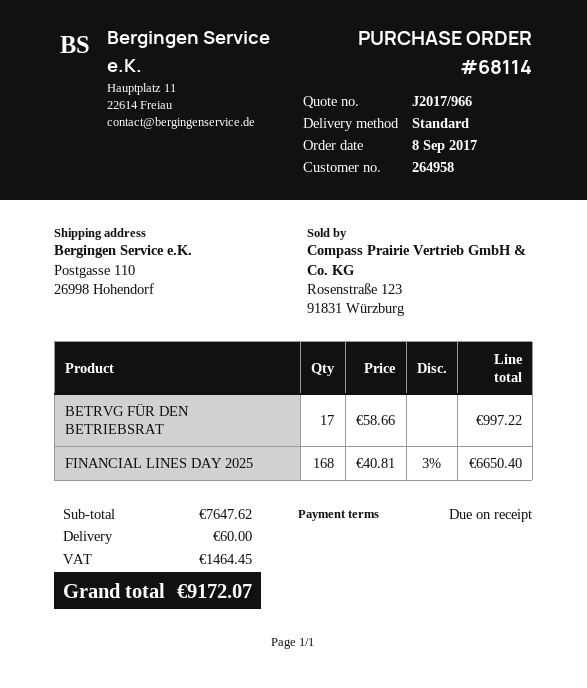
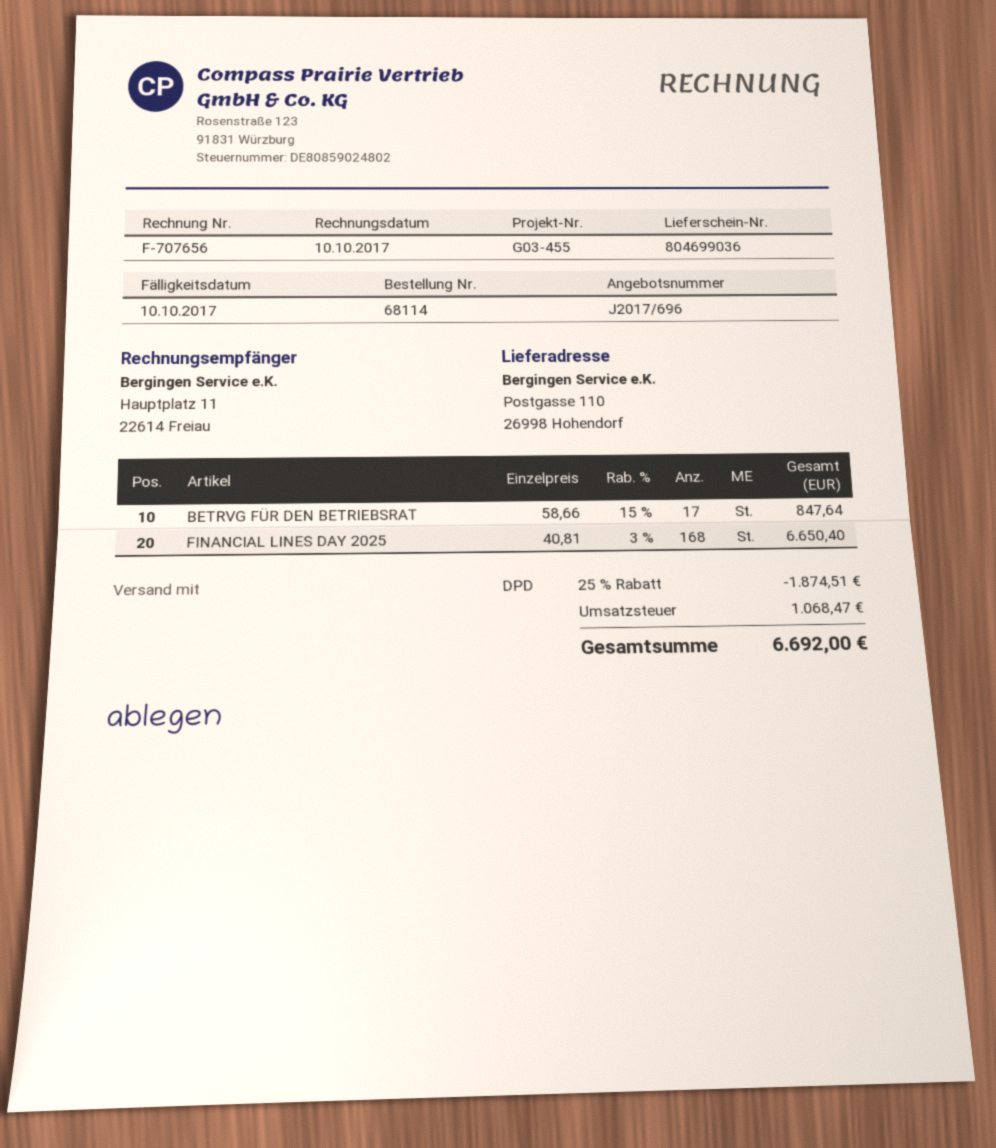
quote number: J2017/966 -> J2017/696
shipping method: standard -> DPD
BETRVG FÜR DEN BETRIEBSRAT: 17 x 58.66 = 997.22 -> 17 x 58.66 - 15% = 847.64
discount: none -> 25% = 1874.51
shipping: 60.00 -> none
tax: 1464.45 -> 1068.47
total: 9172.07 -> 6692.00

